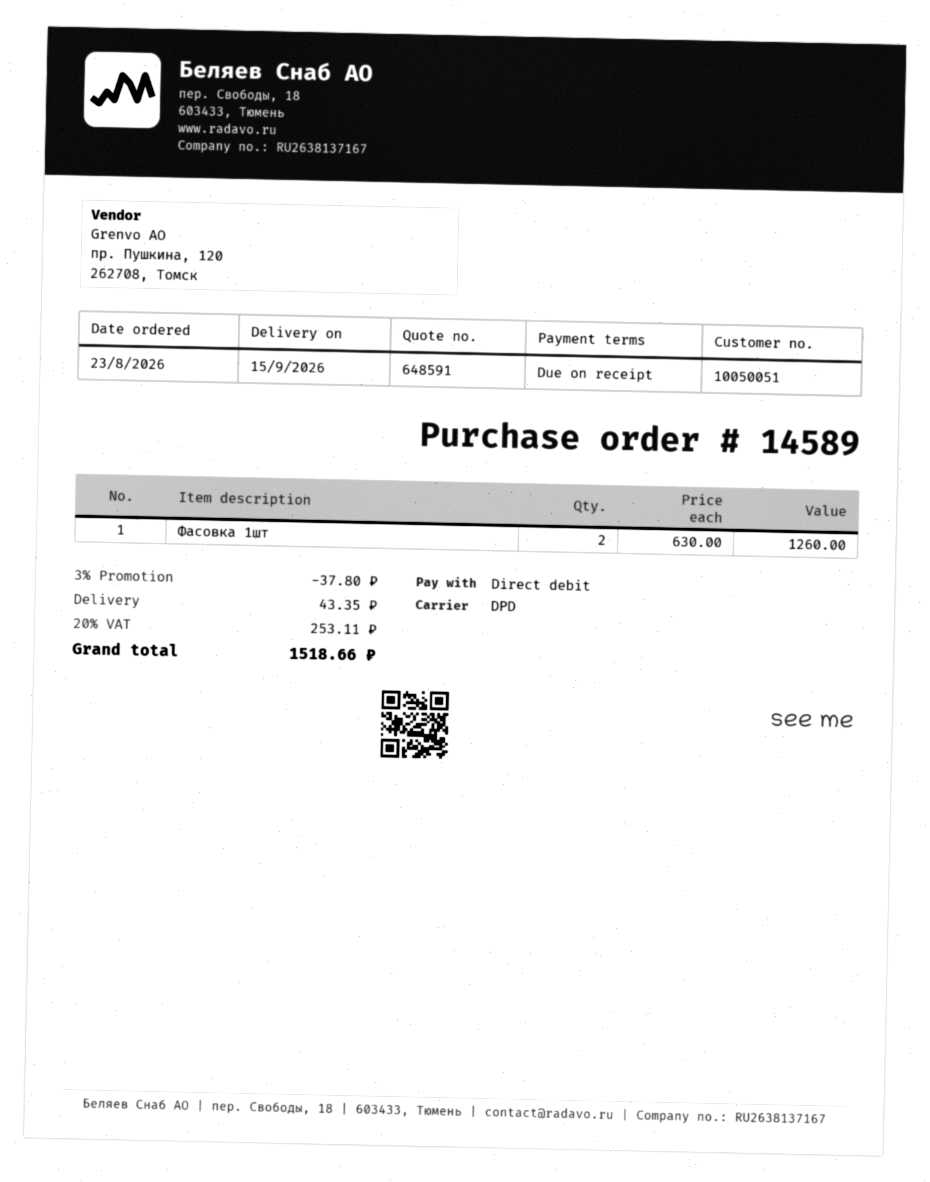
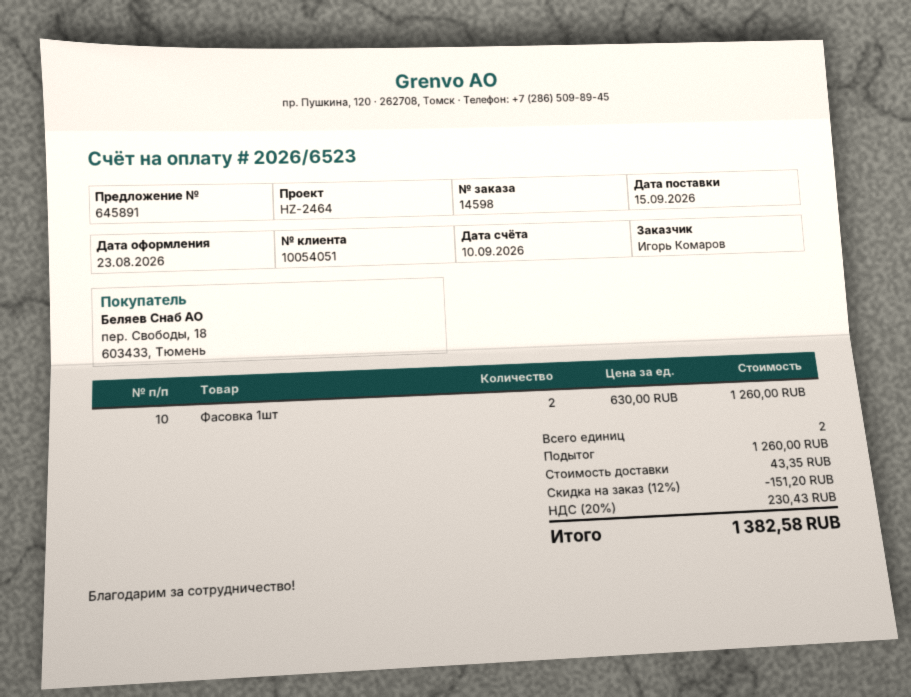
quote number: 648591 -> 645891
order number: 14589 -> 14598
customer number: 10050051 -> 10054051
discount: 3% = 37.80 -> 12% = 151.20
tax: 20% = 253.11 -> 20% = 230.43
total: 1518.66 -> 1382.58

